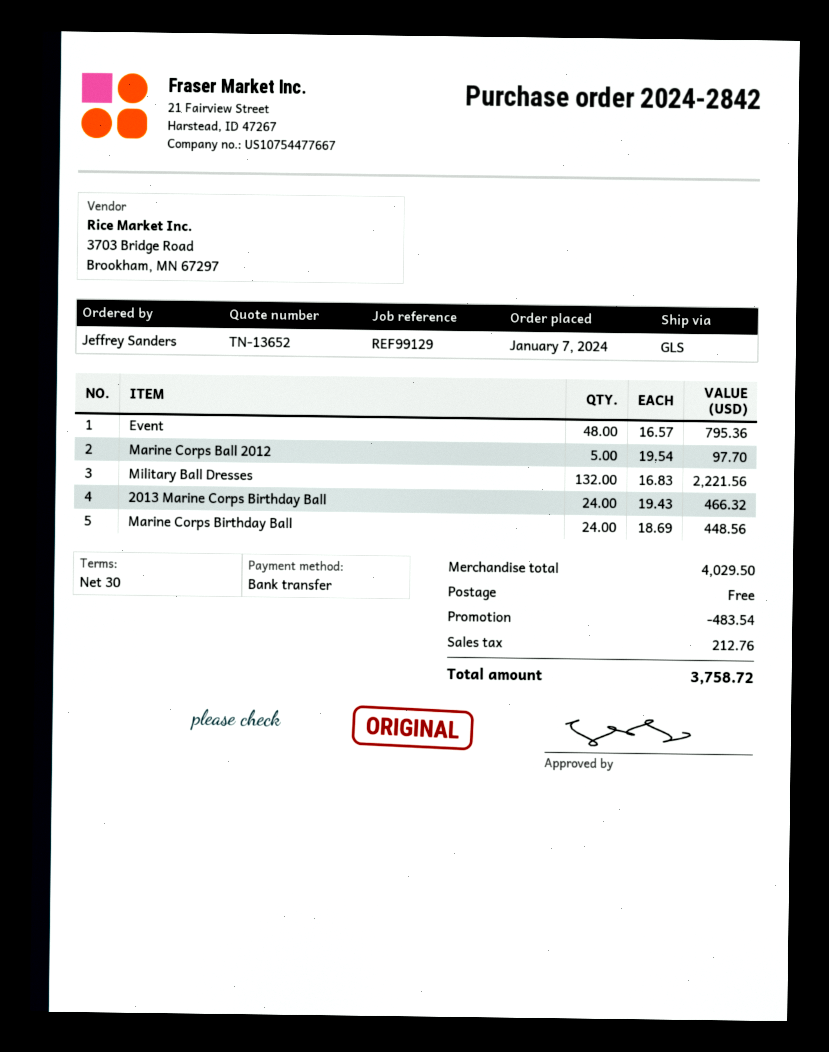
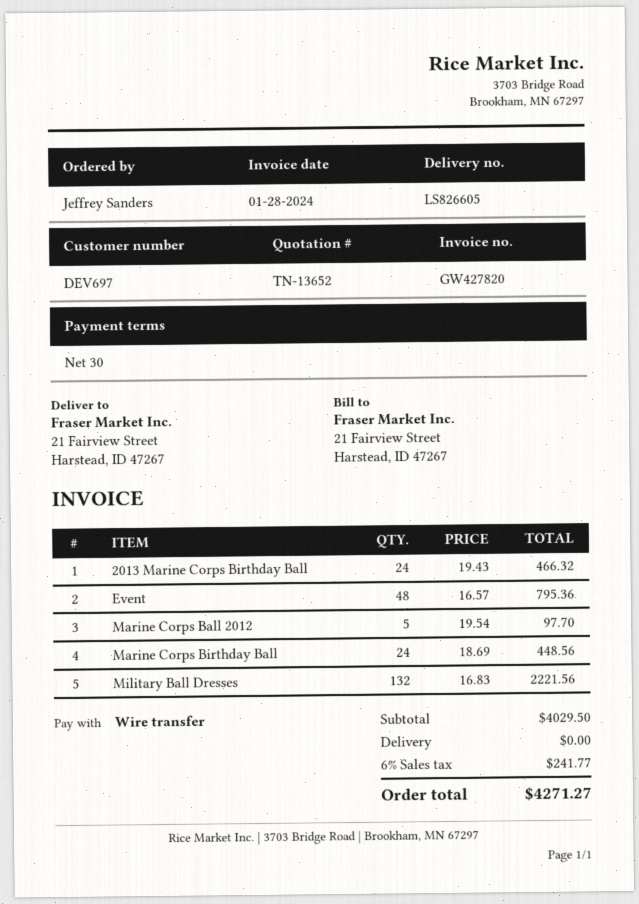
discount: 483.54 -> none
tax: 212.76 -> 241.77
total: 3758.72 -> 4271.27

